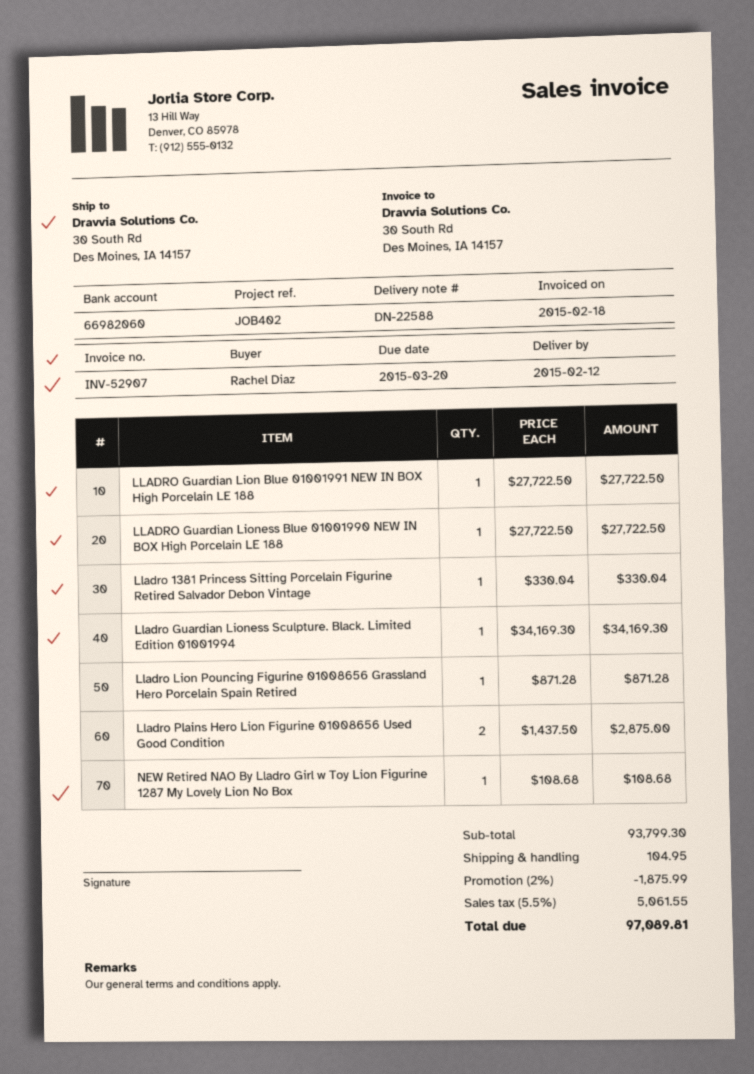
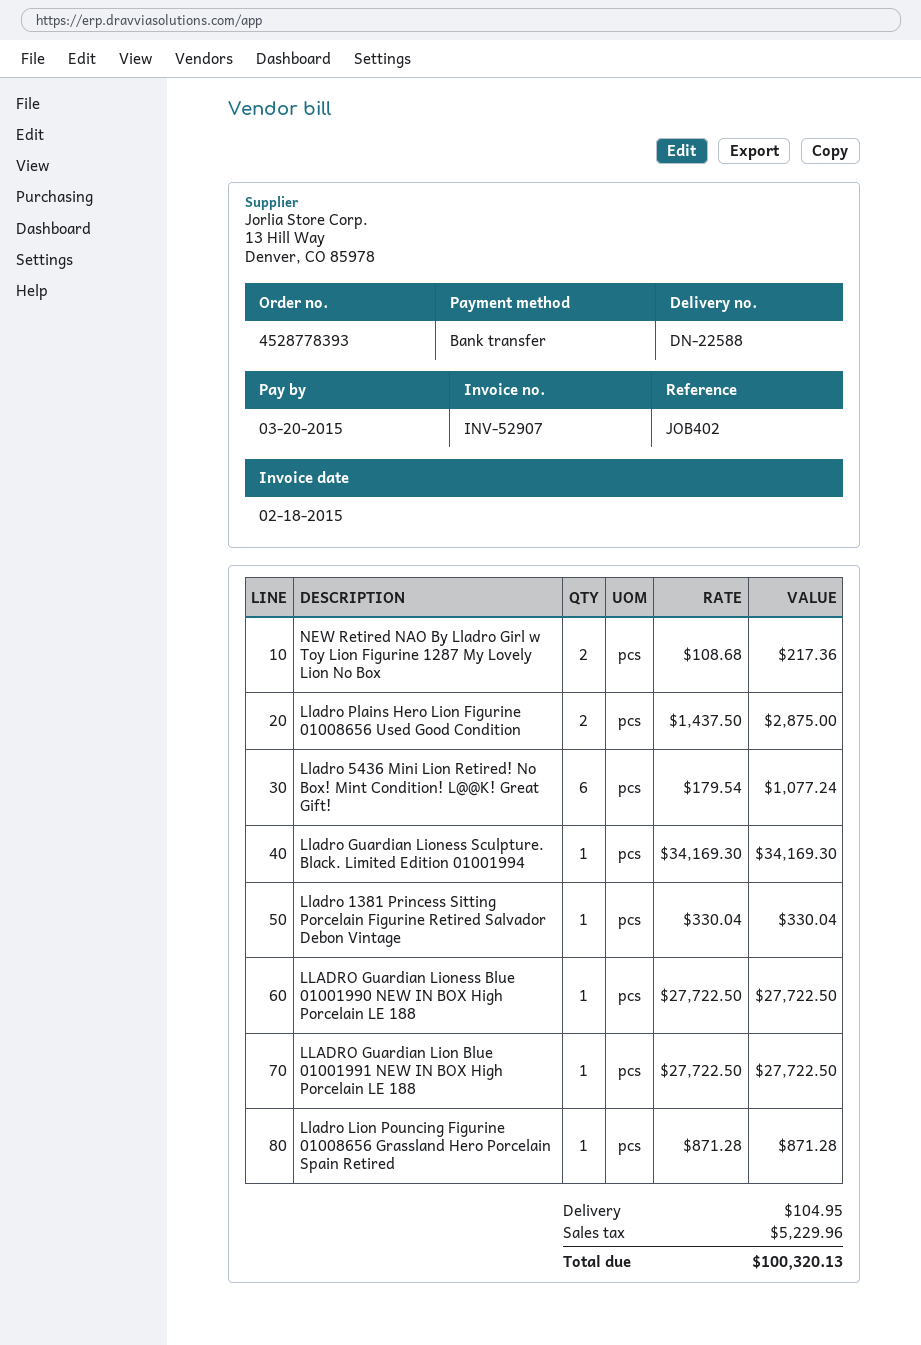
NEW Retired NAO By Lladro Girl w Toy Lion Figurine 1287 My Lovely Lion No Box: 1 x 108.68 = 108.68 -> 2 x 108.68 = 217.36
Lladro 5436 Mini Lion Retired! No Box! Mint Condition! L@@K! Great Gift!: none -> 6 x 179.54 = 1077.24
discount: 2% = 1875.99 -> none
tax: 5061.55 -> 5229.96
total: 97089.81 -> 100320.13

